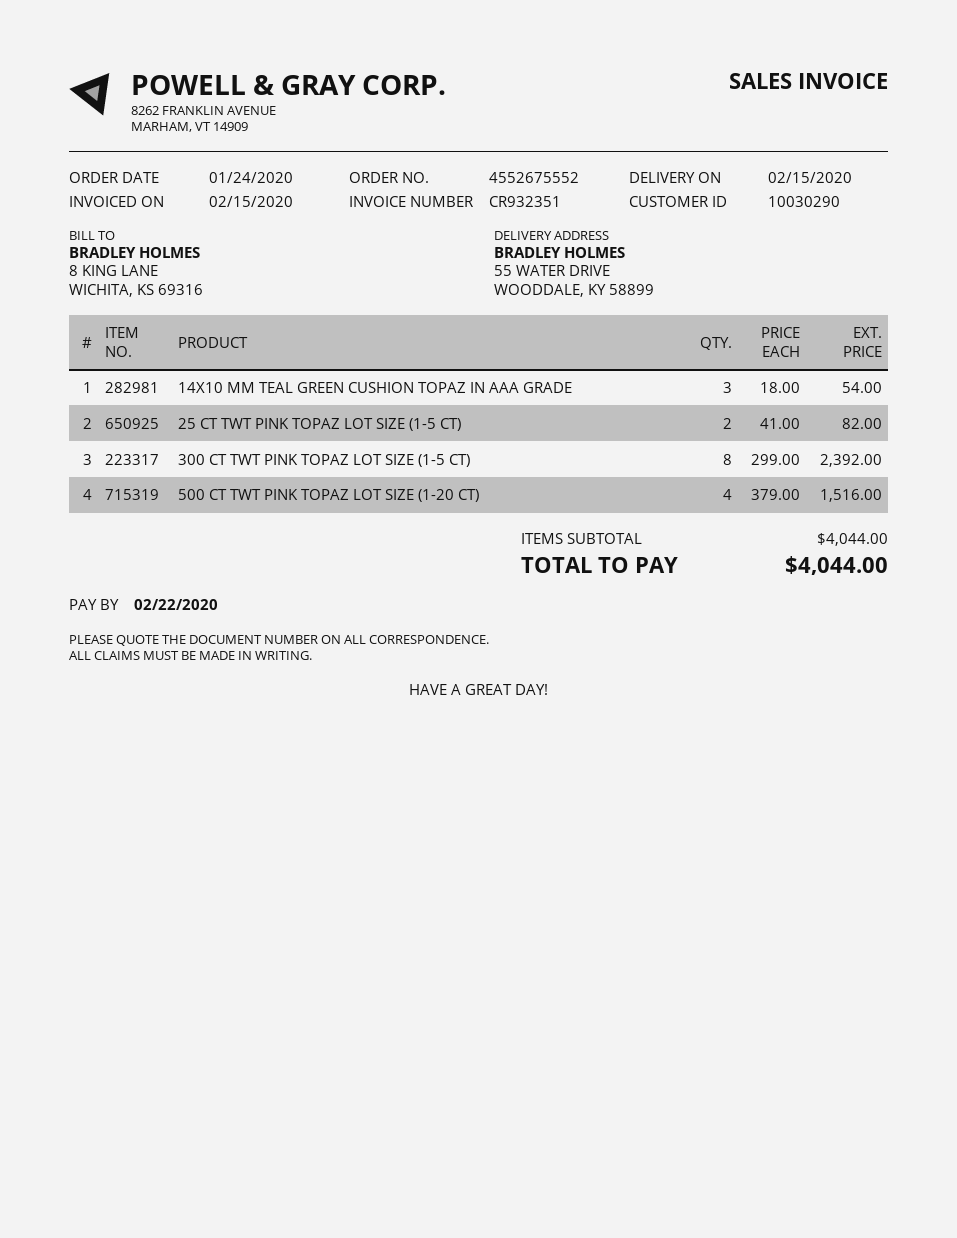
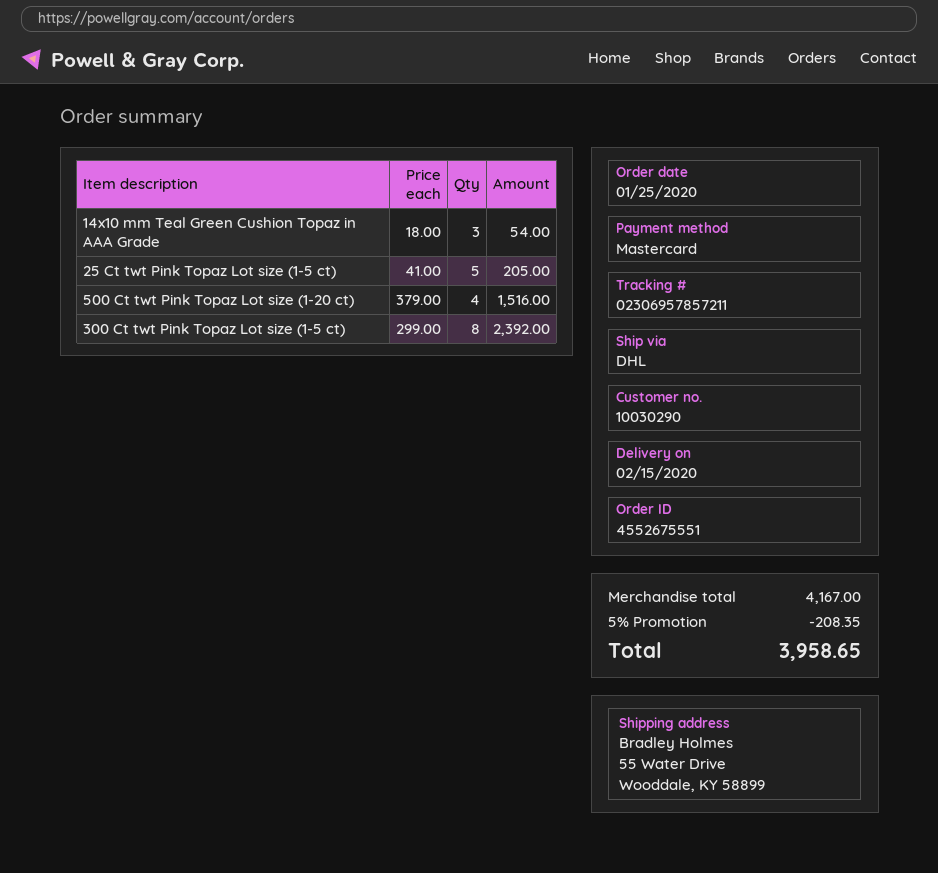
order number: 4552675552 -> 4552675551
order date: 2020-01-24 -> 2020-01-25
25 CT TWT PINK TOPAZ LOT SIZE (1-5 CT): 2 x 41.00 = 82.00 -> 5 x 41.00 = 205.00
subtotal: 4044.00 -> 4167.00
discount: none -> 5% = 208.35
total: 4044.00 -> 3958.65

